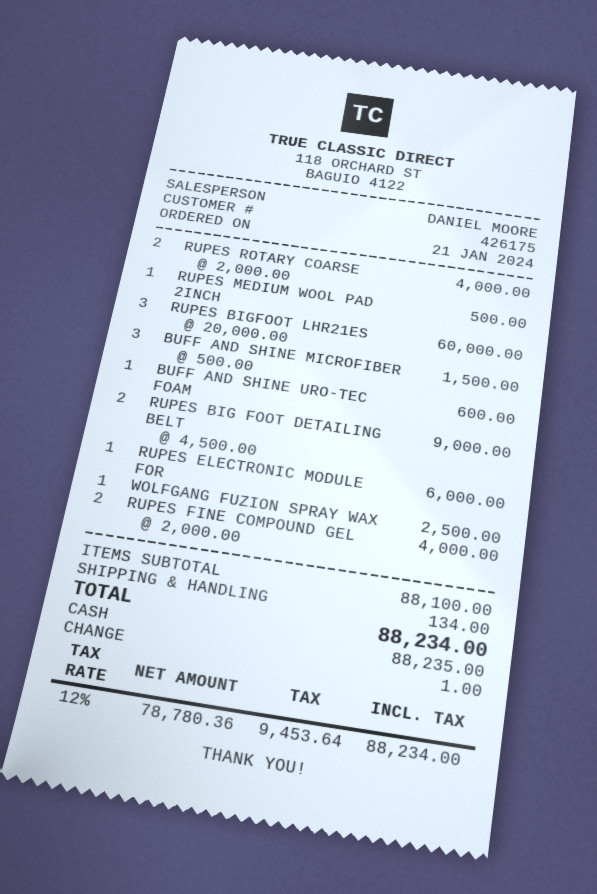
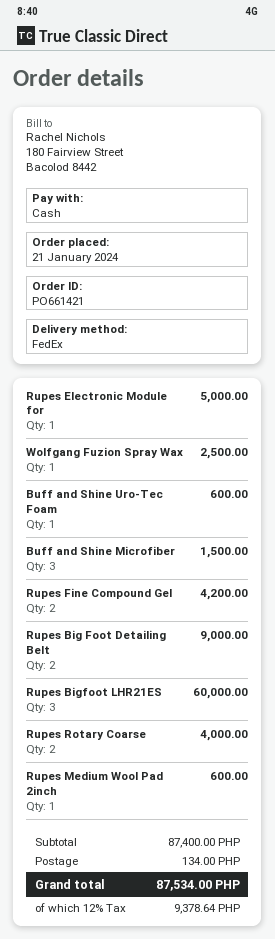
RUPES MEDIUM WOOL PAD 2INCH: 1 for 500.00 -> 1 for 600.00
RUPES ELECTRONIC MODULE FOR: 1 for 6000.00 -> 1 for 5000.00
RUPES FINE COMPOUND GEL: 2 for 4000.00 -> 2 for 4200.00
subtotal: 88100.00 -> 87400.00
tax: 12% = 9453.64 -> 12% = 9378.64
total: 88234.00 -> 87534.00

